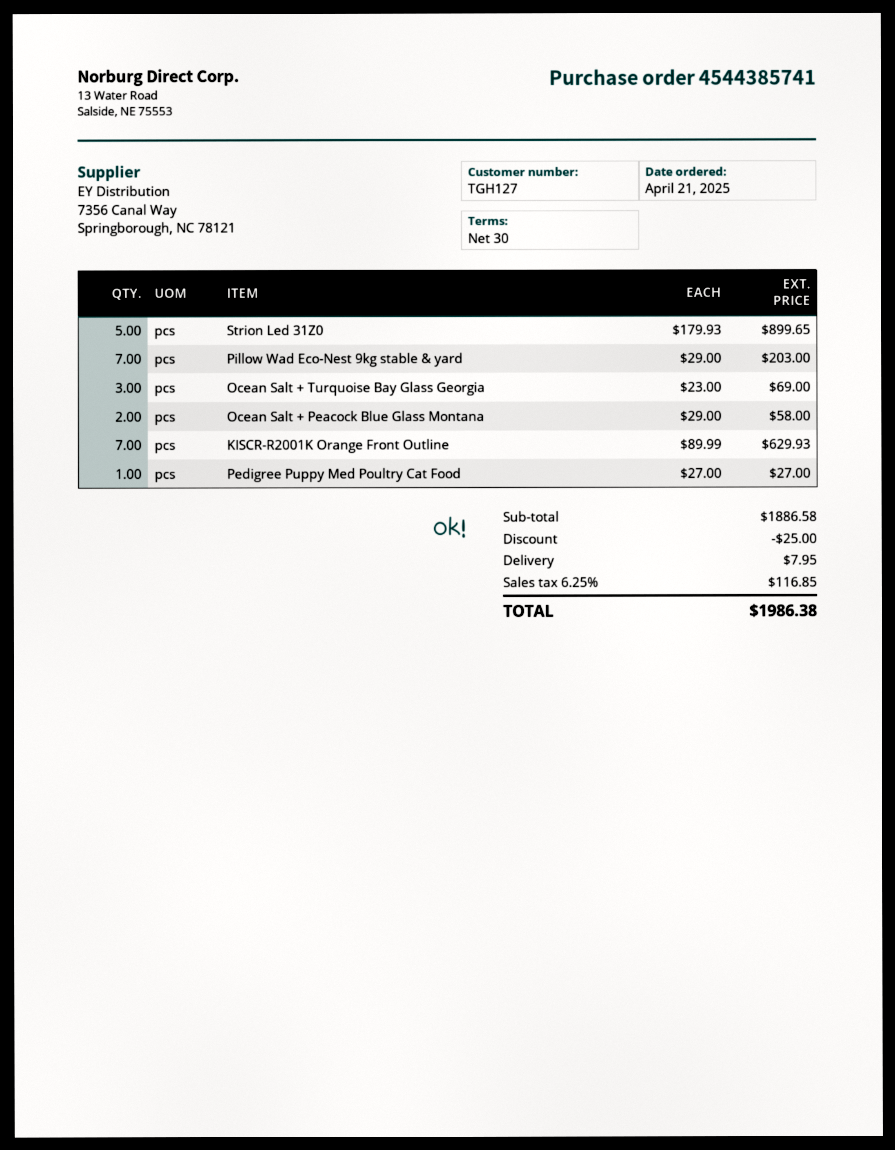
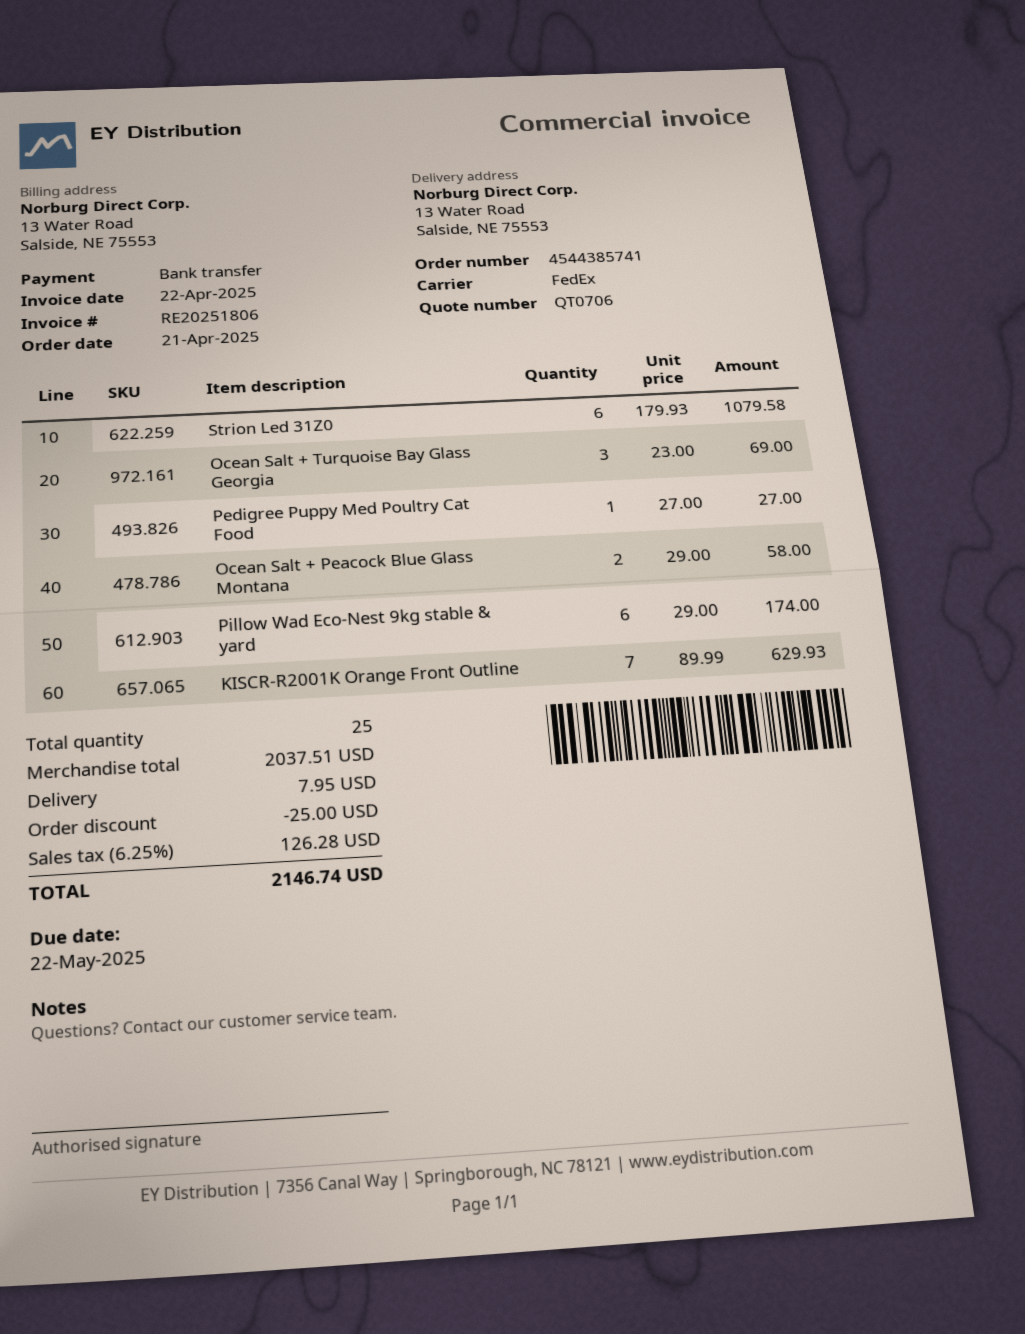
Strion Led 31Z0: 5 x 179.93 = 899.65 -> 6 x 179.93 = 1079.58
Pillow Wad Eco-Nest 9kg stable & yard: 7 x 29.00 = 203.00 -> 6 x 29.00 = 174.00
subtotal: 1886.58 -> 2037.51
tax: 6.25% = 116.85 -> 6.25% = 126.28
total: 1986.38 -> 2146.74

